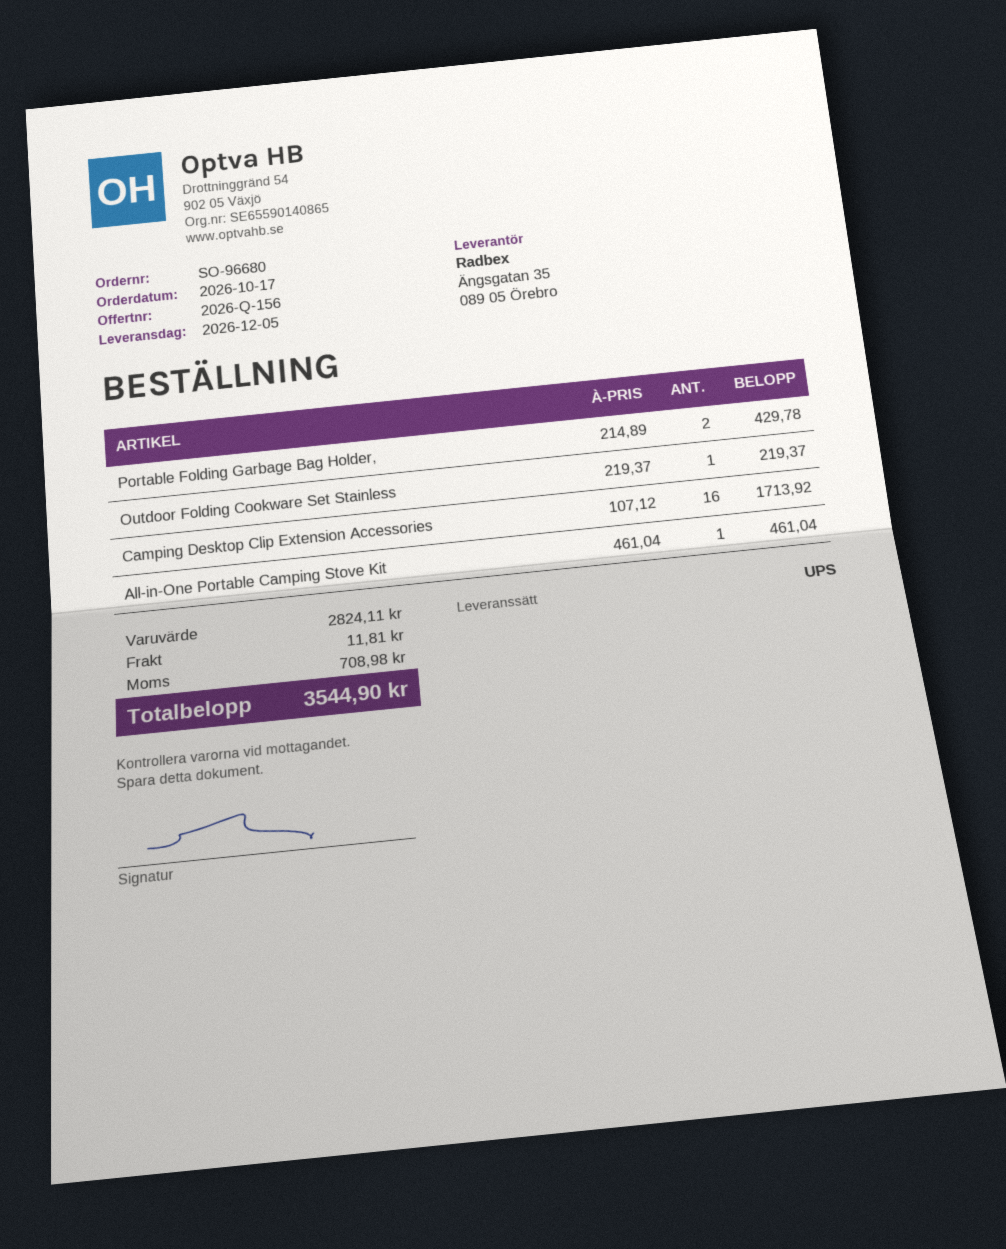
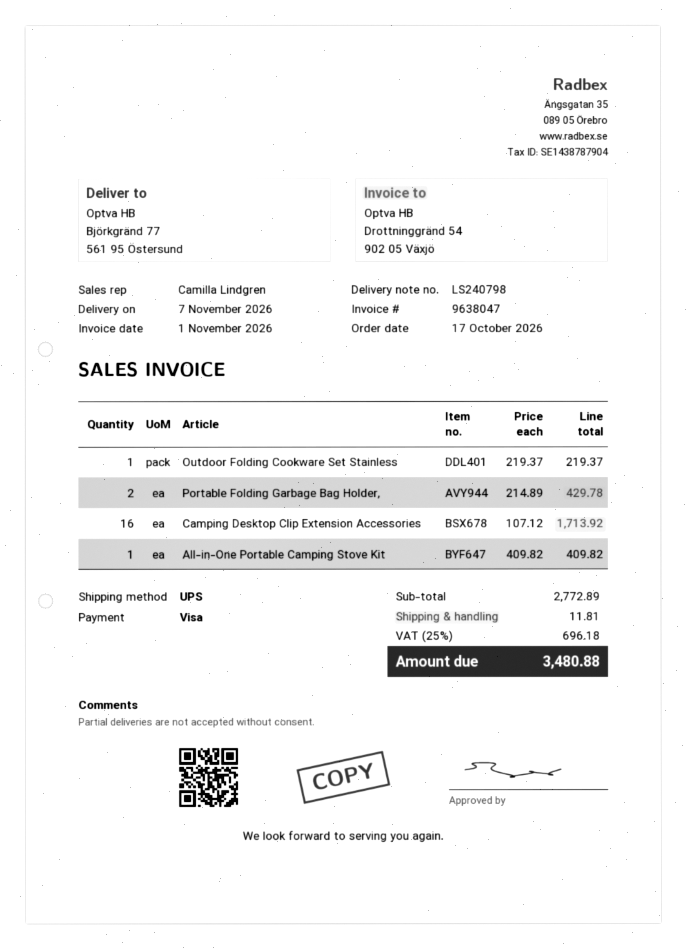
delivery date: 2026-12-05 -> 2026-11-07
All-in-One Portable Camping Stove Kit: 1 x 461.04 = 461.04 -> 1 x 409.82 = 409.82
subtotal: 2824.11 -> 2772.89
tax: 708.98 -> 696.18
total: 3544.90 -> 3480.88

